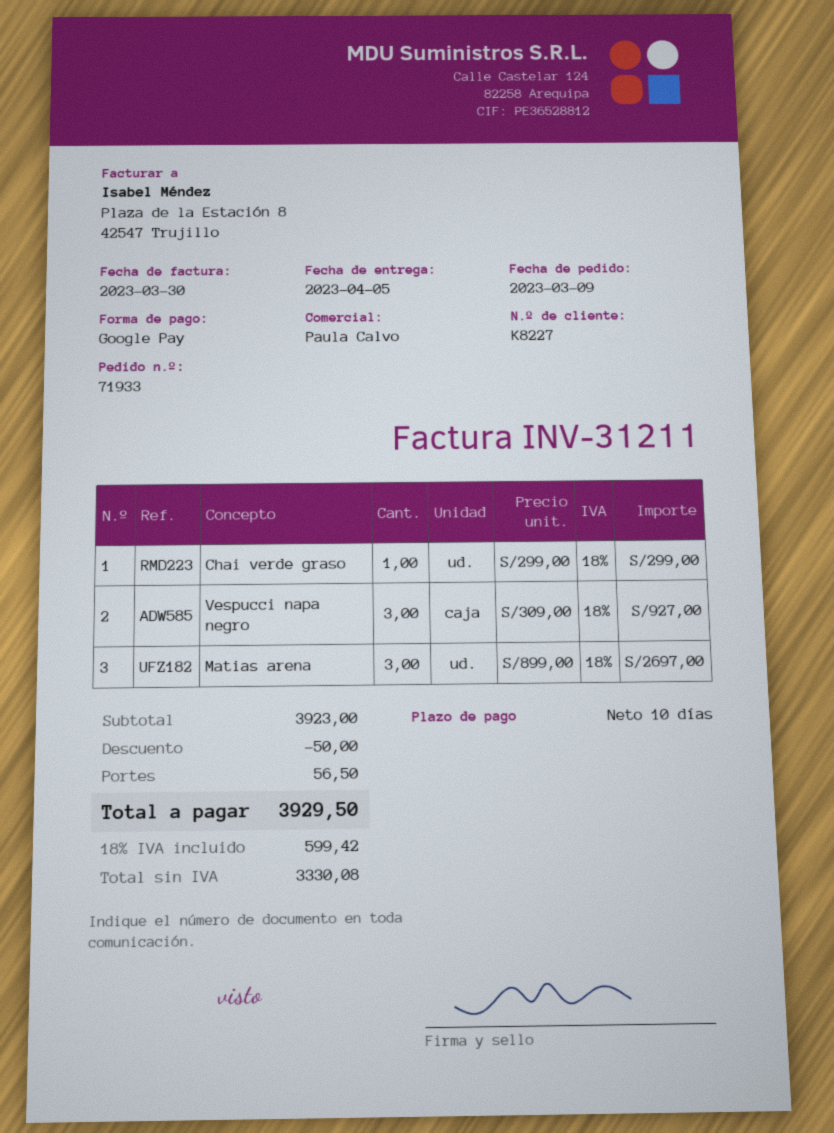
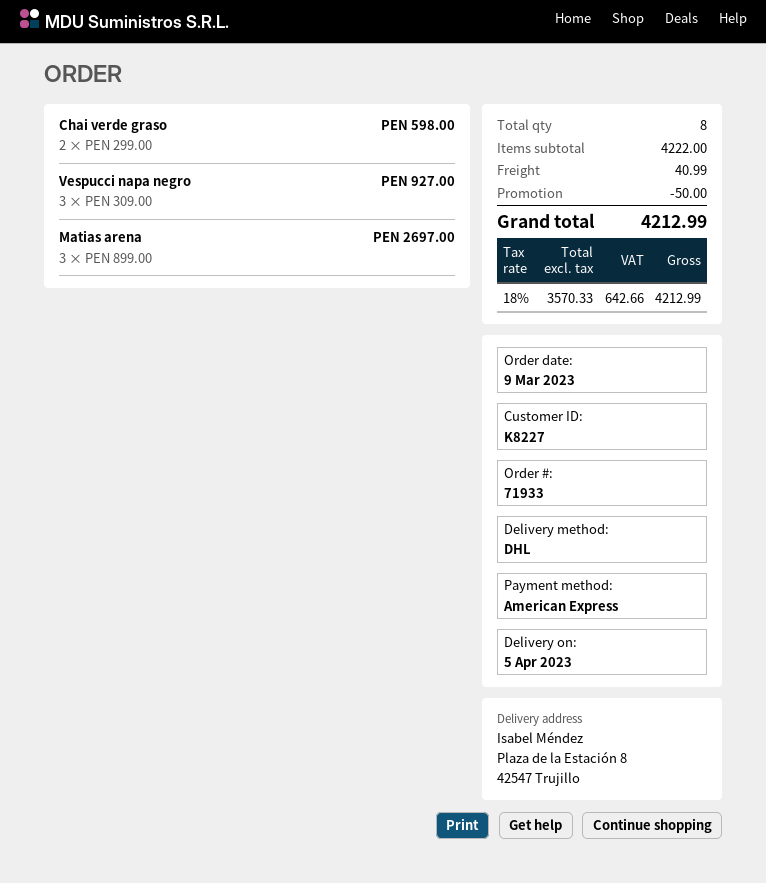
payment method: Google Pay -> American Express
Chai verde graso: 1 x 299.00 = 299.00 -> 2 x 299.00 = 598.00
subtotal: 3923.00 -> 4222.00
shipping: 56.50 -> 40.99
net: 3330.08 -> 3570.33
tax: 18% = 599.42 -> 18% = 642.66
total: 3929.50 -> 4212.99

